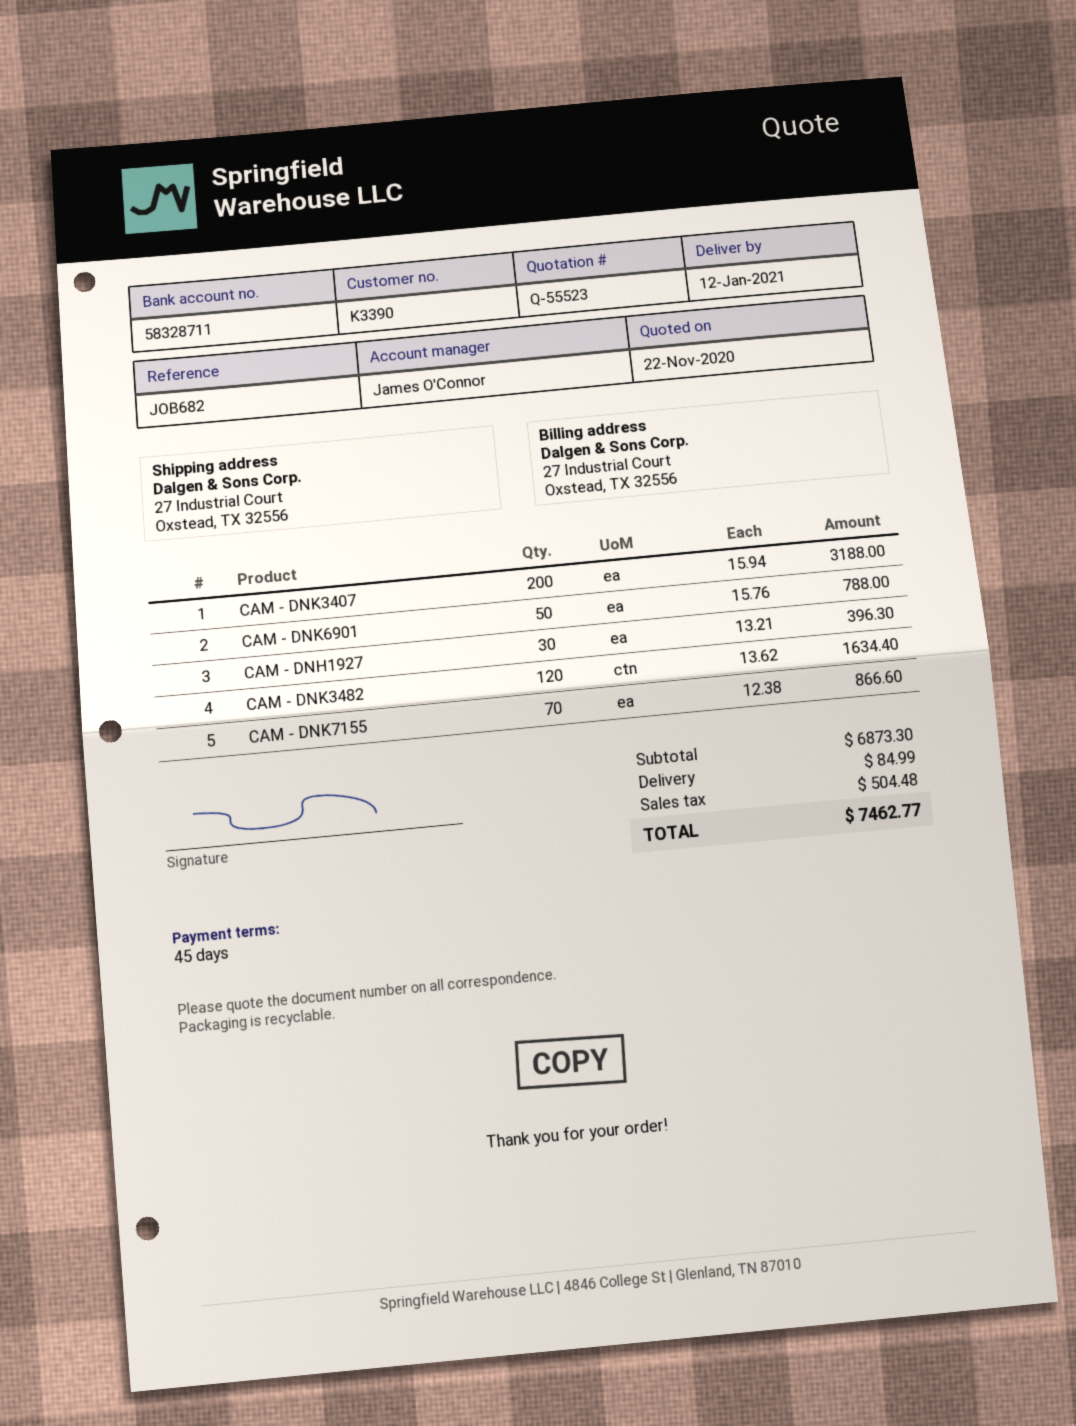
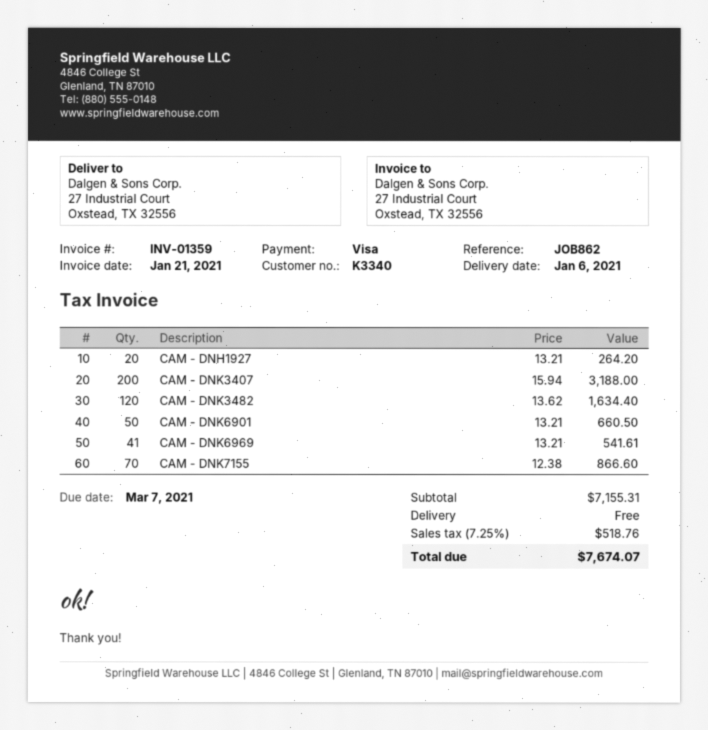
delivery date: 2021-01-12 -> 2021-01-06
customer number: K3390 -> K3340
reference: JOB682 -> JOB862
CAM - DNK6901: 50 x 15.76 = 788.00 -> 50 x 13.21 = 660.50
CAM - DNH1927: 30 x 13.21 = 396.30 -> 20 x 13.21 = 264.20
CAM - DNK6969: none -> 41 x 13.21 = 541.61
subtotal: 6873.30 -> 7155.31
shipping: 84.99 -> 0.00
tax: 504.48 -> 518.76
total: 7462.77 -> 7674.07

